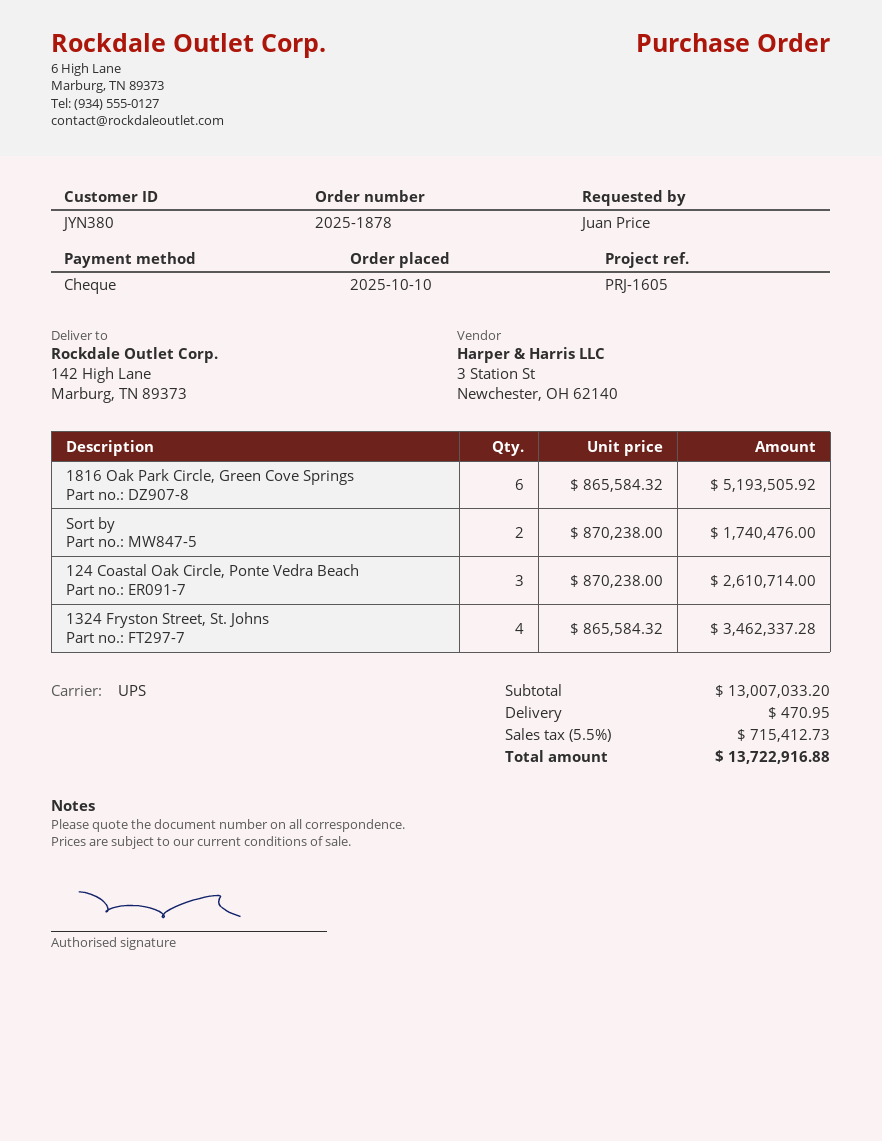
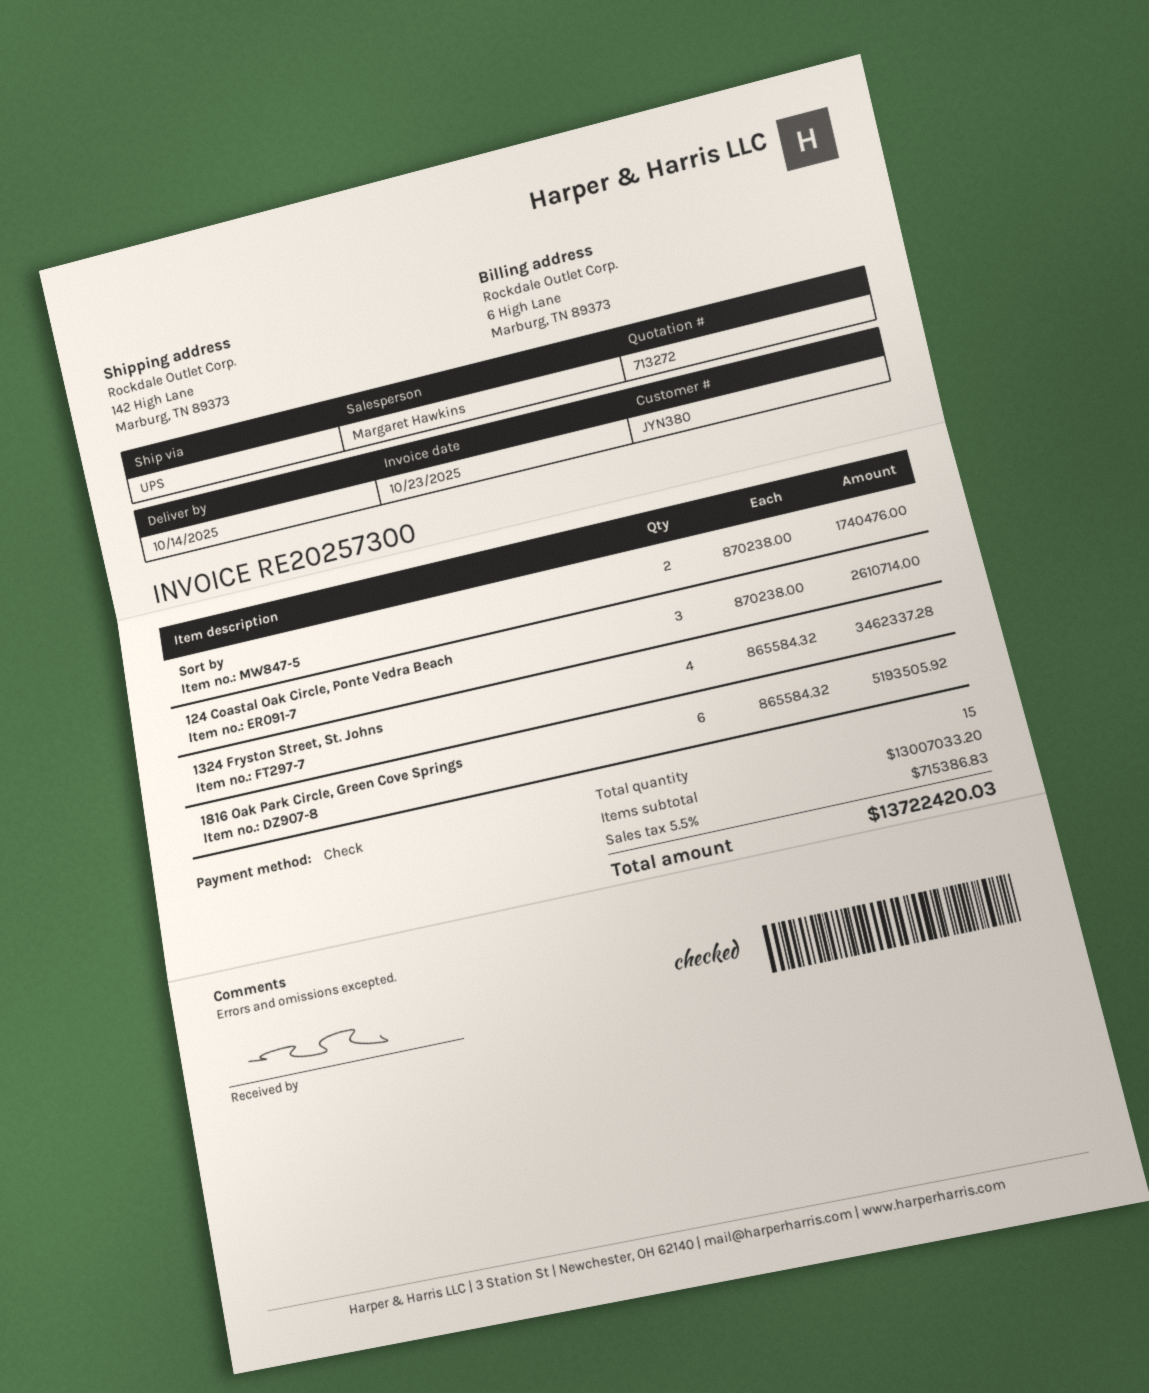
shipping: 470.95 -> none
tax: 5.5% = 715412.73 -> 5.5% = 715386.83
total: 13722916.88 -> 13722420.03

